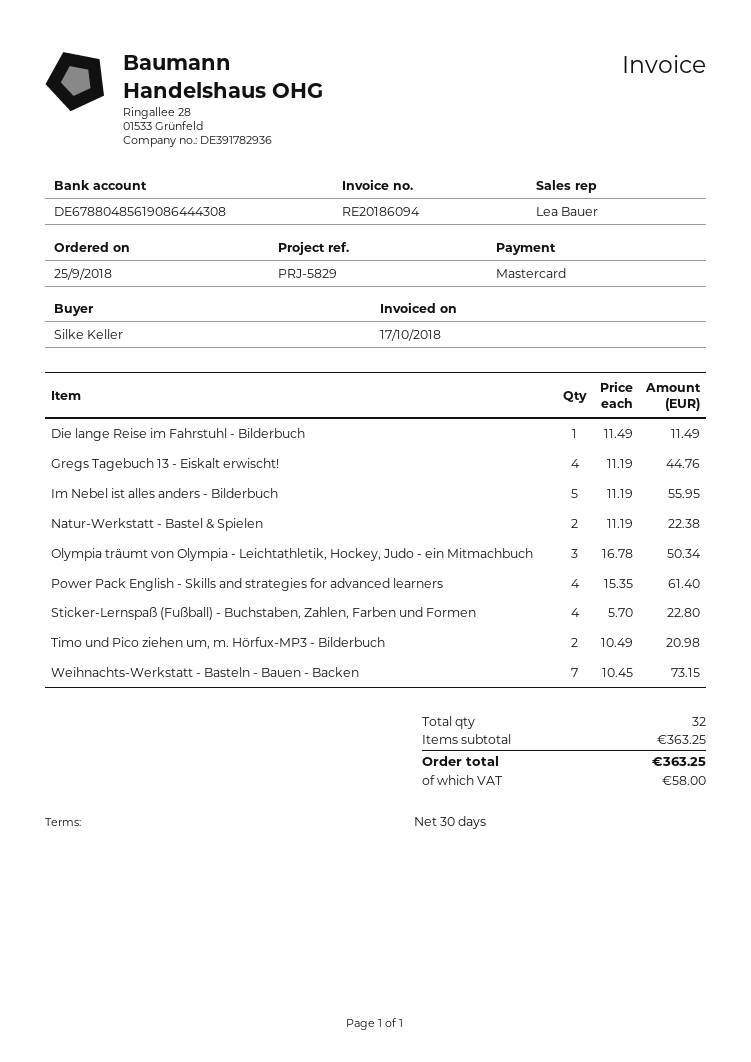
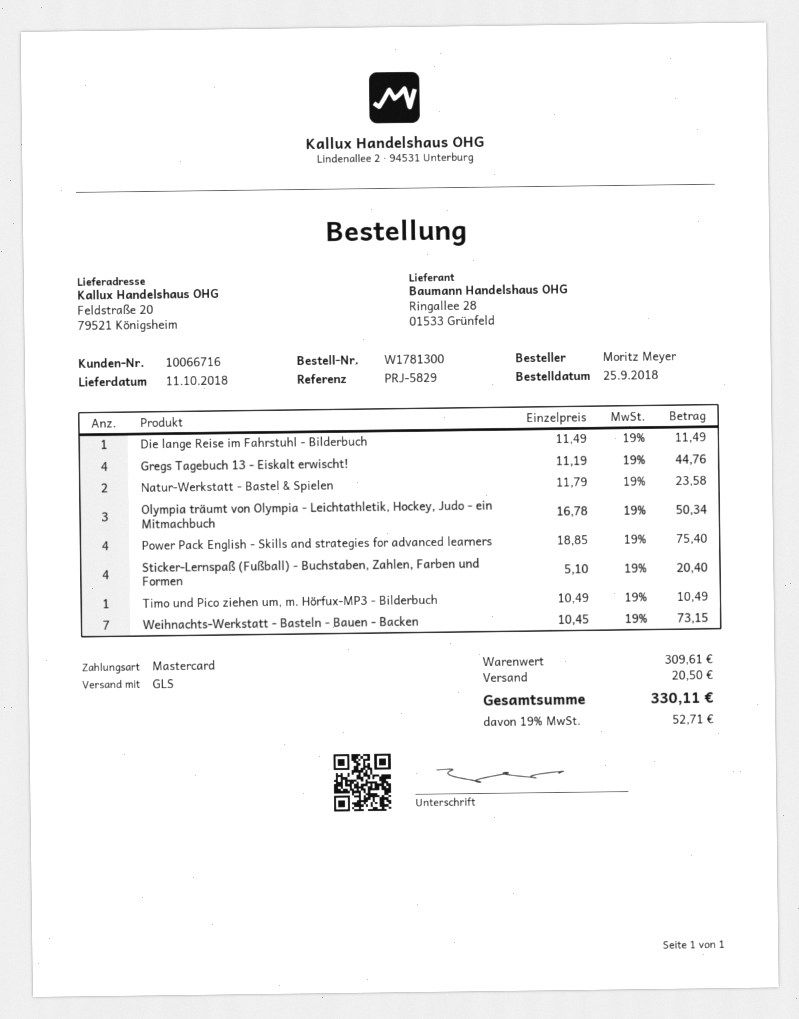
ordered by: Silke Keller -> Moritz Meyer
Im Nebel ist alles anders - Bilderbuch: 5 x 11.19 = 55.95 -> none
Natur-Werkstatt - Bastel & Spielen: 2 x 11.19 = 22.38 -> 2 x 11.79 = 23.58
Power Pack English - Skills and strategies for advanced learners: 4 x 15.35 = 61.40 -> 4 x 18.85 = 75.40
Sticker-Lernspaß (Fußball) - Buchstaben, Zahlen, Farben und Formen: 4 x 5.70 = 22.80 -> 4 x 5.10 = 20.40
Timo und Pico ziehen um, m. Hörfux-MP3 - Bilderbuch: 2 x 10.49 = 20.98 -> 1 x 10.49 = 10.49
subtotal: 363.25 -> 309.61
shipping: none -> 20.50
tax: 58.00 -> 52.71
total: 363.25 -> 330.11

